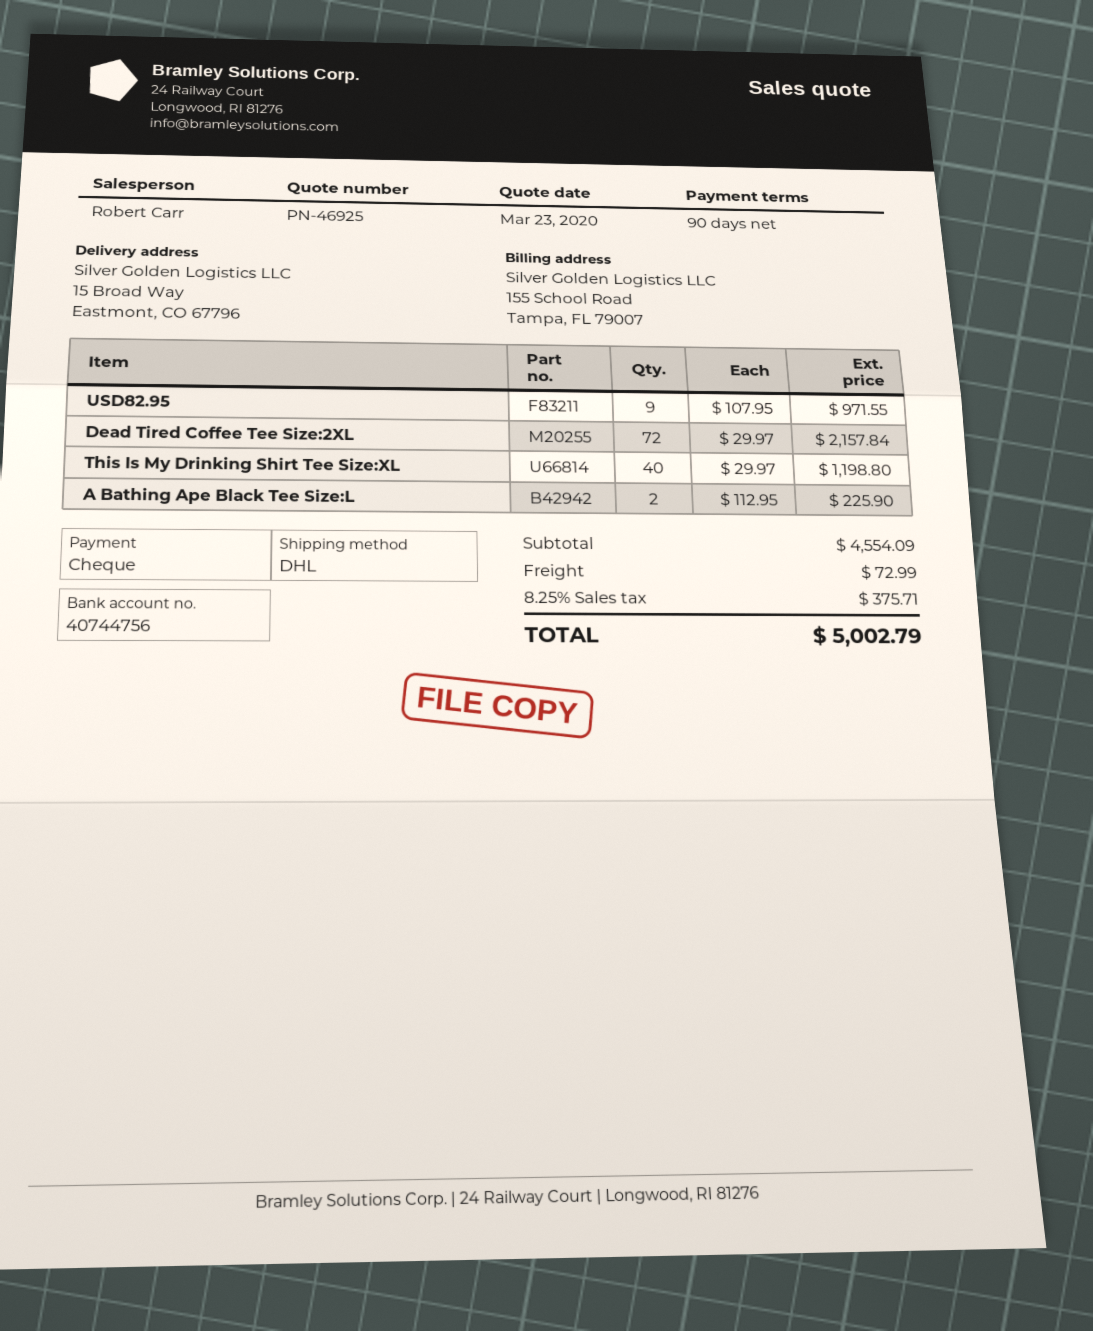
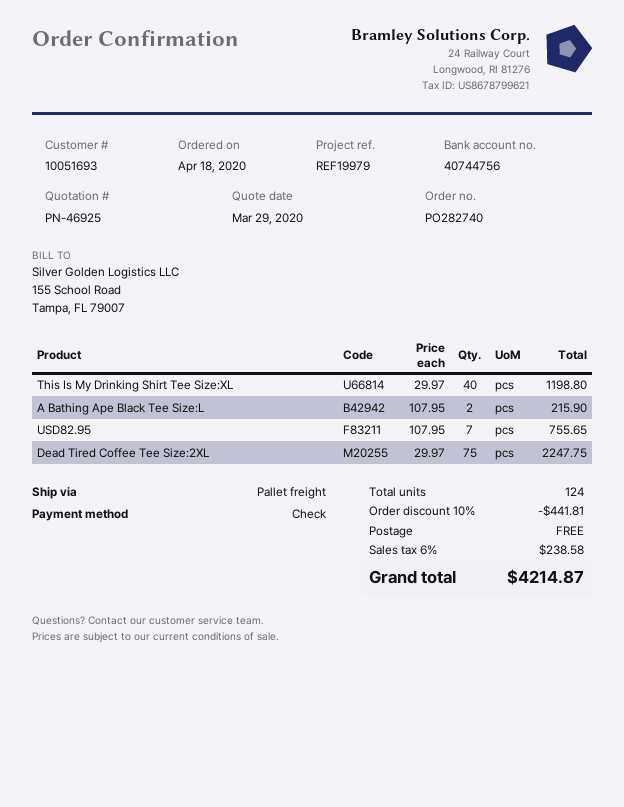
quote date: 2020-03-23 -> 2020-03-29
shipping method: DHL -> pallet freight
USD82.95: 9 x 107.95 = 971.55 -> 7 x 107.95 = 755.65
Dead Tired Coffee Tee Size:2XL: 72 x 29.97 = 2157.84 -> 75 x 29.97 = 2247.75
A Bathing Ape Black Tee Size:L: 2 x 112.95 = 225.90 -> 2 x 107.95 = 215.90
discount: none -> 10% = 441.81
shipping: 72.99 -> 0.00
tax: 8.25% = 375.71 -> 6% = 238.58
total: 5002.79 -> 4214.87

